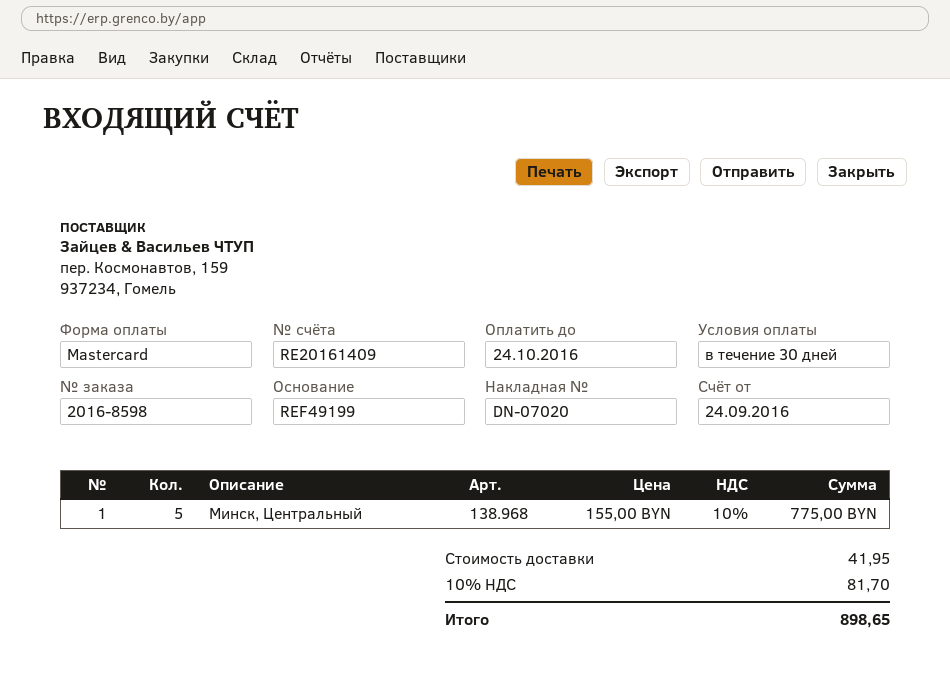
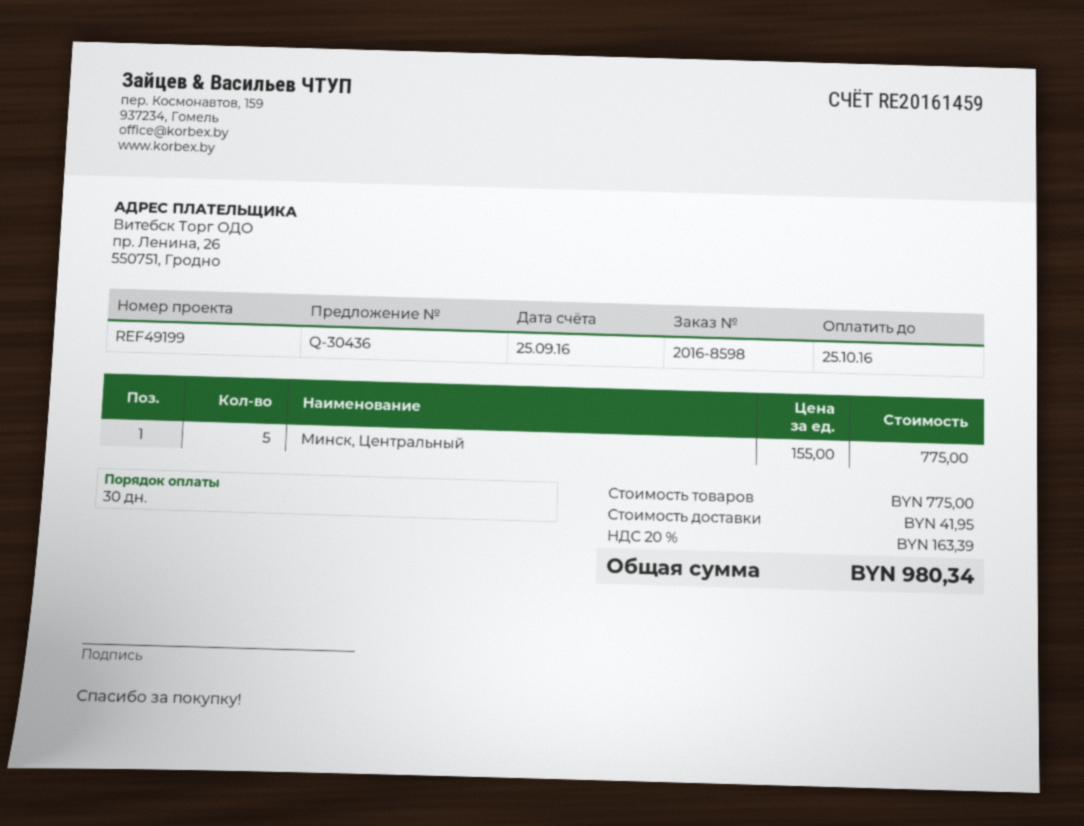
invoice number: RE20161409 -> RE20161459
invoice date: 2016-09-24 -> 2016-09-25
due date: 2016-10-24 -> 2016-10-25
tax: 10% = 81.70 -> 20% = 163.39
total: 898.65 -> 980.34

